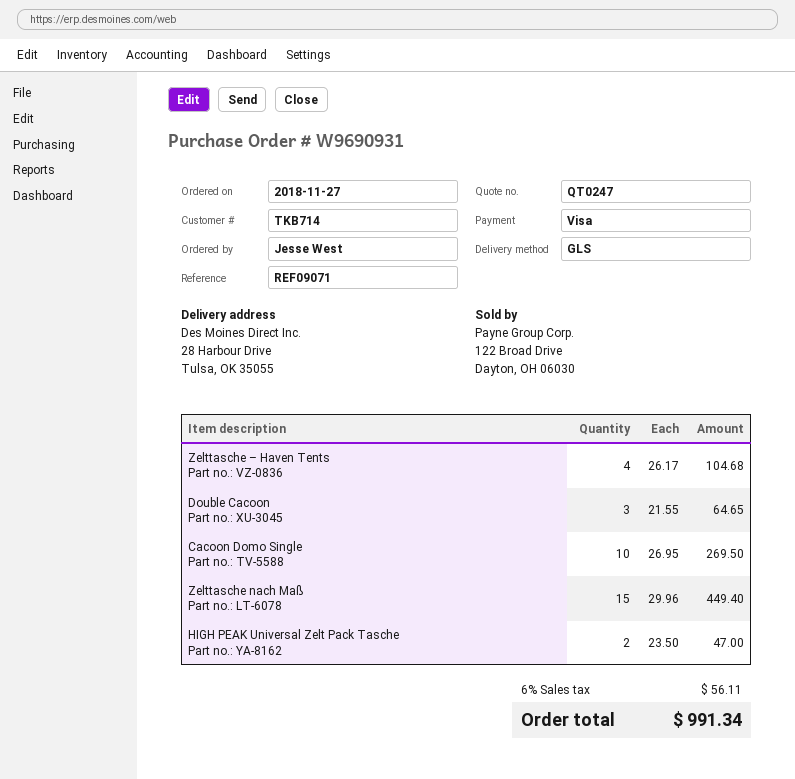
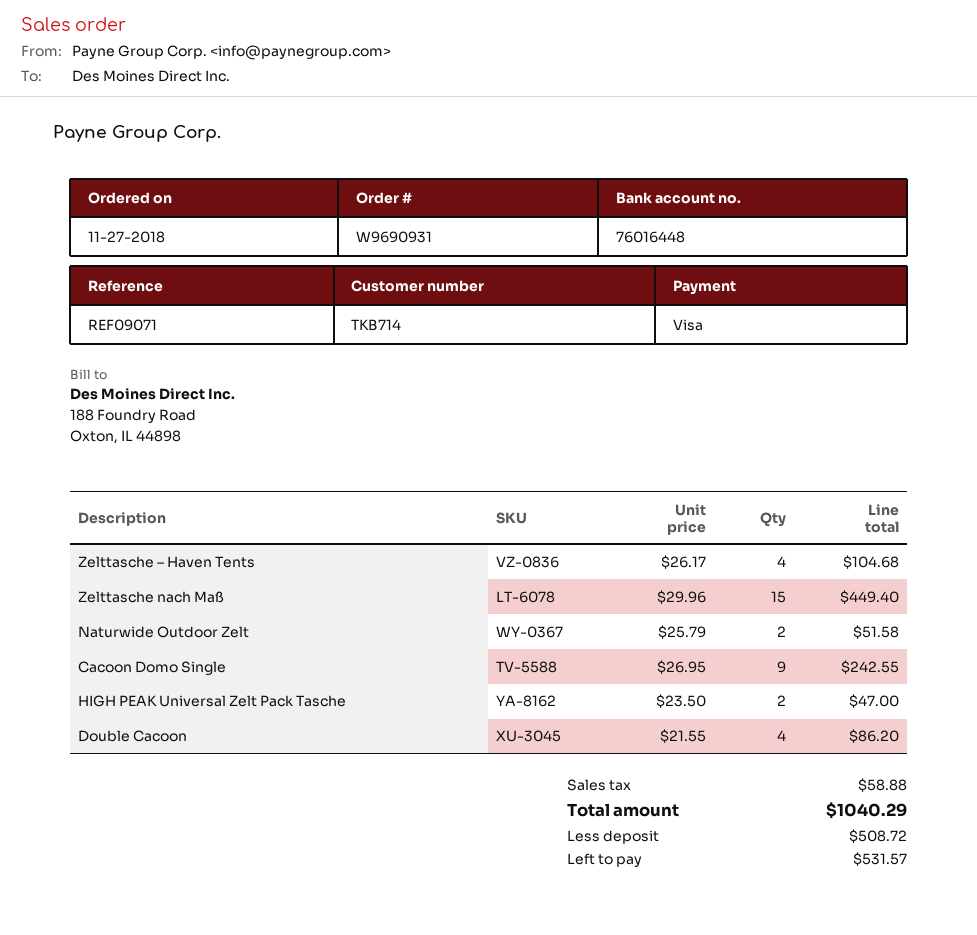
Double Cacoon: 3 x 21.55 = 64.65 -> 4 x 21.55 = 86.20
Cacoon Domo Single: 10 x 26.95 = 269.50 -> 9 x 26.95 = 242.55
Naturwide Outdoor Zelt: none -> 2 x 25.79 = 51.58
tax: 56.11 -> 58.88
total: 991.34 -> 1040.29

